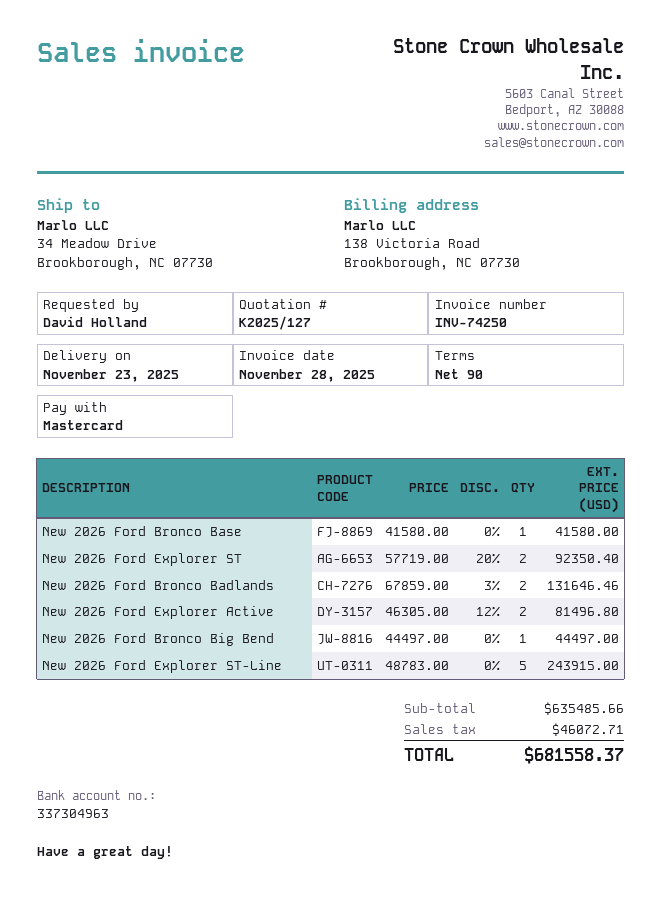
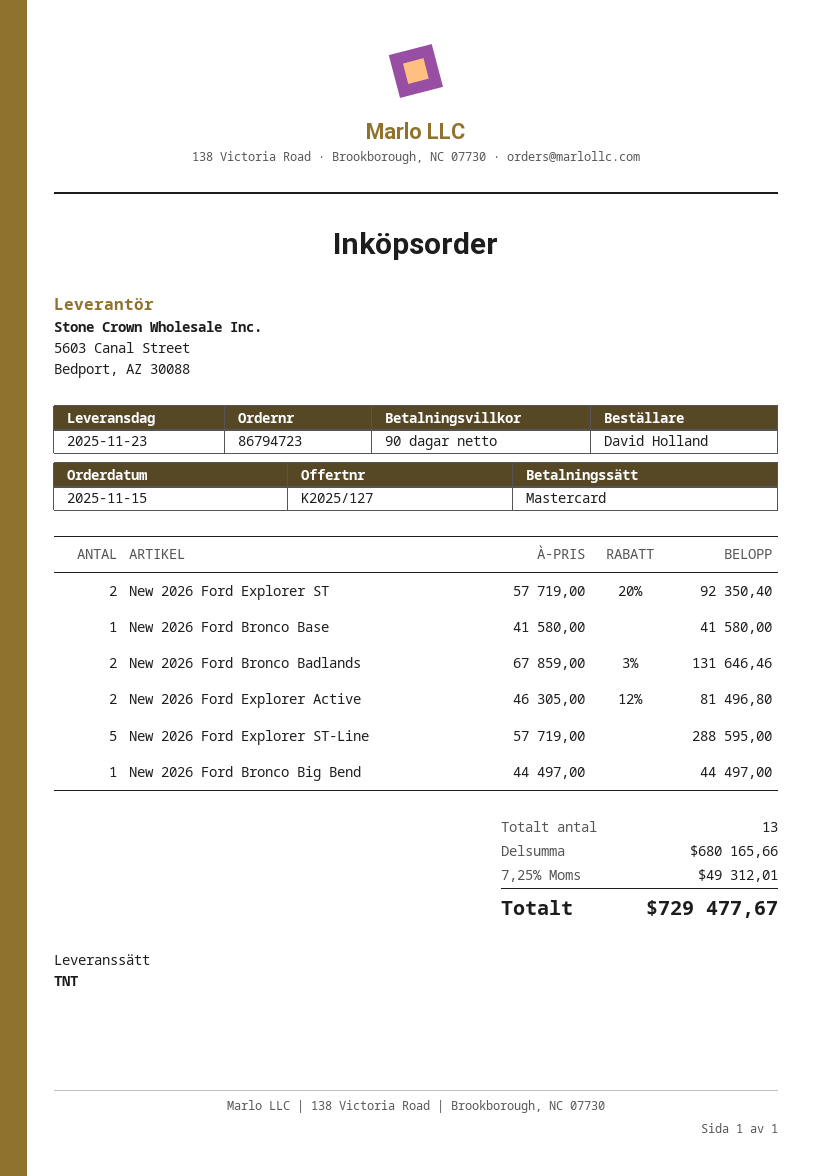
New 2026 Ford Explorer ST-Line: 5 x 48783.00 = 243915.00 -> 5 x 57719.00 = 288595.00
subtotal: 635485.66 -> 680165.66
tax: 46072.71 -> 49312.01
total: 681558.37 -> 729477.67

